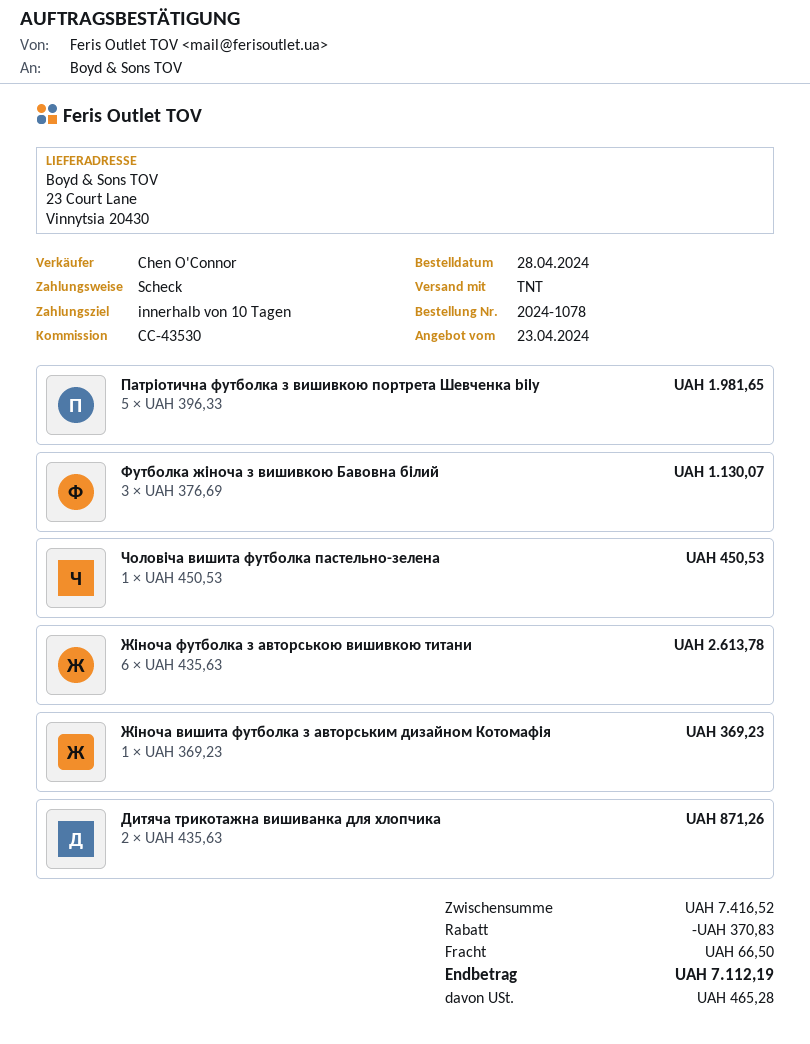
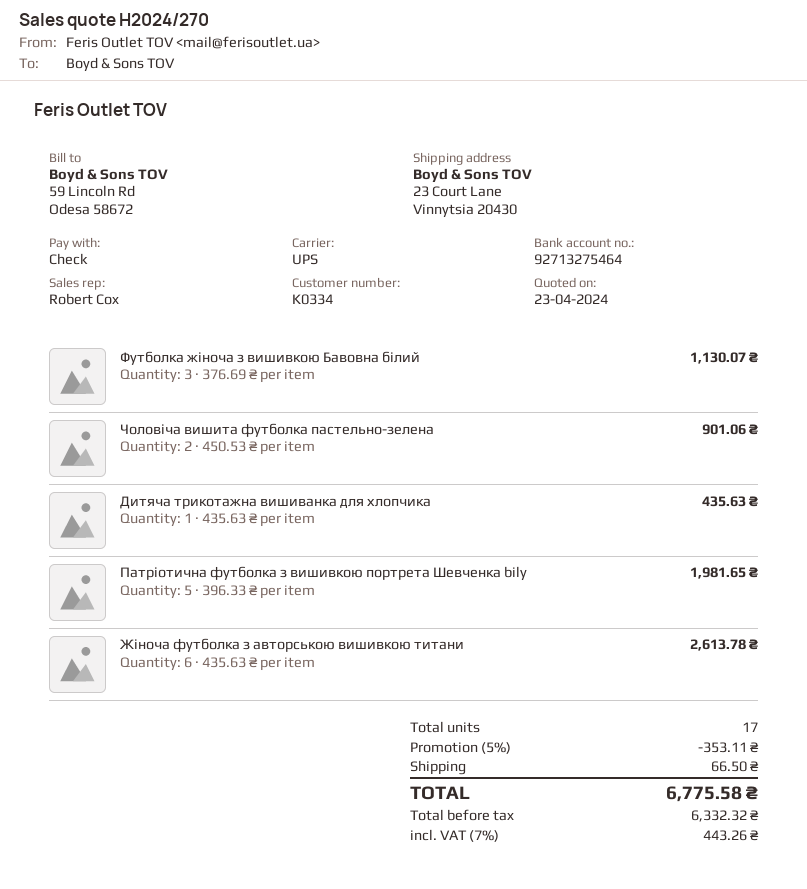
sales rep: Chen O'Connor -> Robert Cox
shipping method: TNT -> UPS
Чоловіча вишита футболка пастельно-зелена: 1 x 450.53 = 450.53 -> 2 x 450.53 = 901.06
Жіноча вишита футболка з авторським дизайном Котомафія: 1 x 369.23 = 369.23 -> none
Дитяча трикотажна вишиванка для хлопчика: 2 x 435.63 = 871.26 -> 1 x 435.63 = 435.63
discount: 370.83 -> 353.11
tax: 465.28 -> 443.26
total: 7112.19 -> 6775.58

